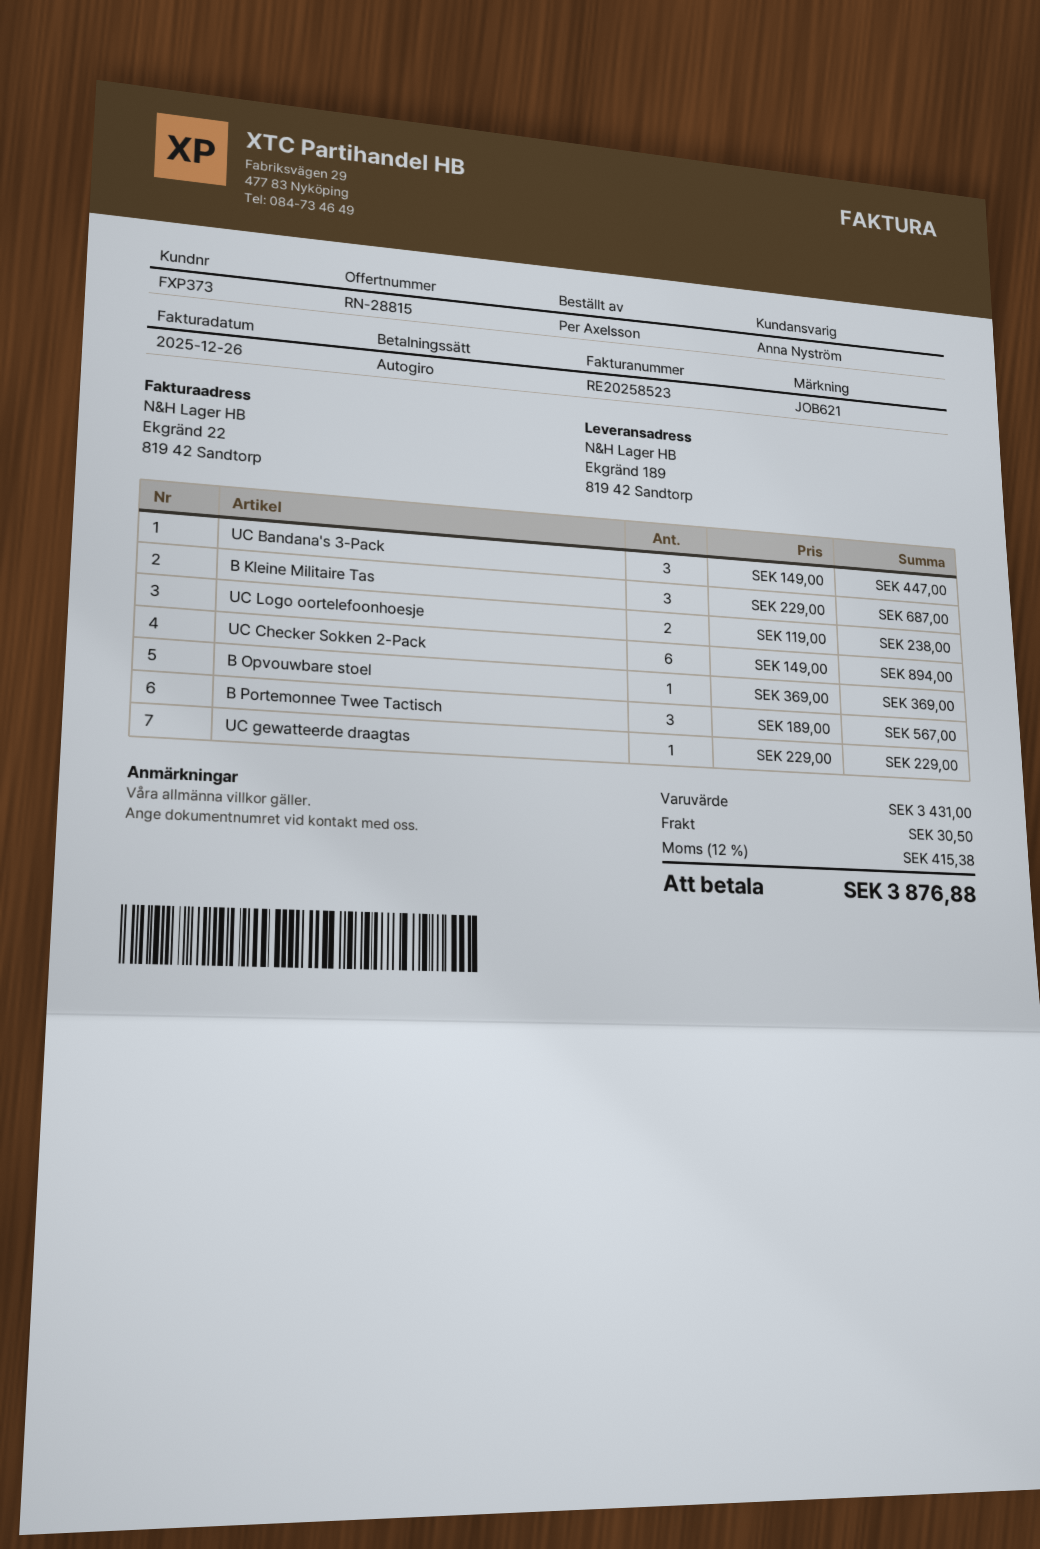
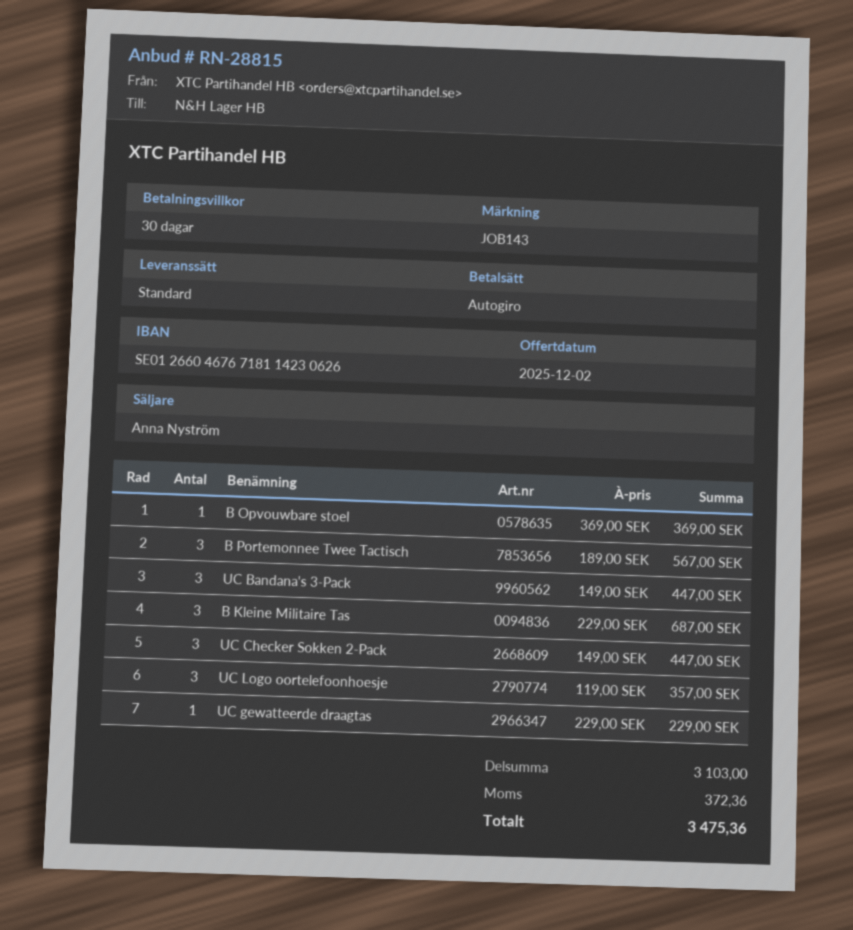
reference: JOB621 -> JOB143
UC Logo oortelefoonhoesje: 2 x 119.00 = 238.00 -> 3 x 119.00 = 357.00
UC Checker Sokken 2-Pack: 6 x 149.00 = 894.00 -> 3 x 149.00 = 447.00
subtotal: 3431.00 -> 3103.00
shipping: 30.50 -> none
tax: 415.38 -> 372.36
total: 3876.88 -> 3475.36

